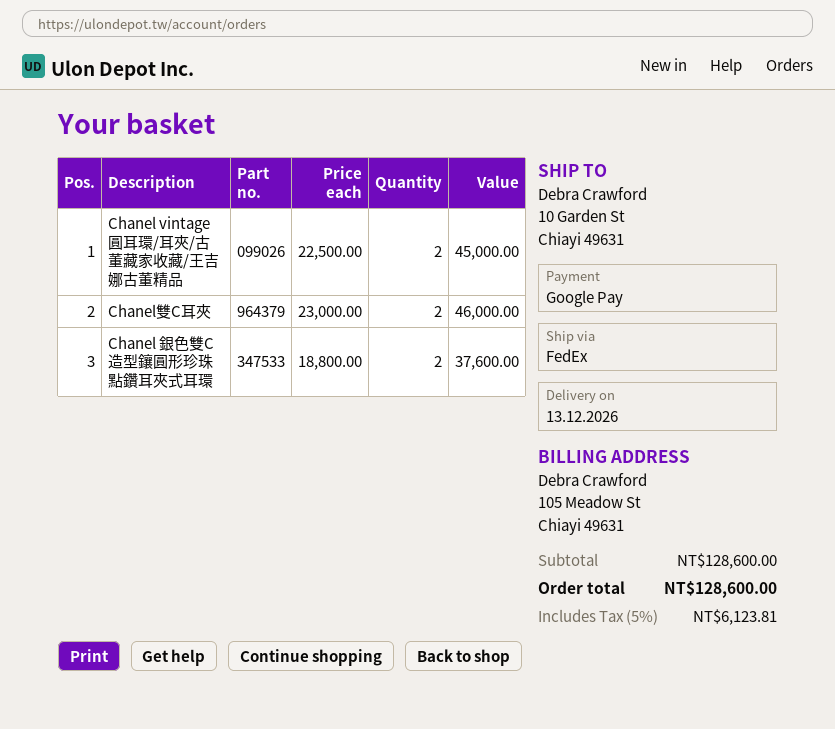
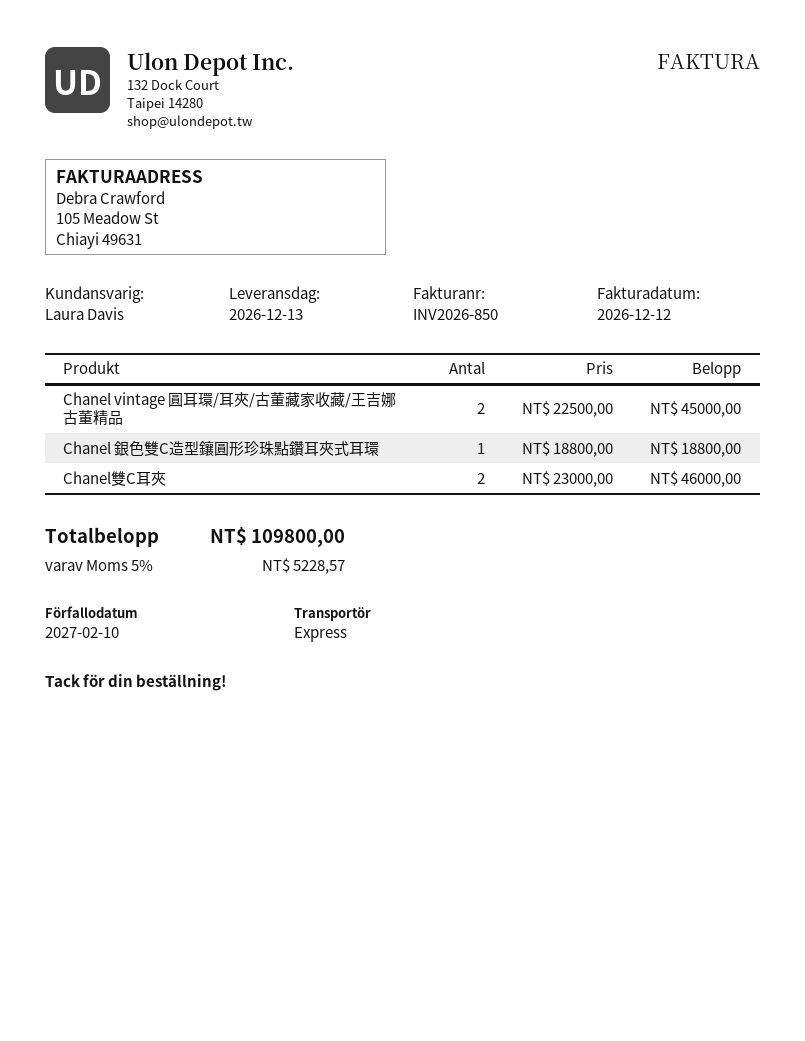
shipping method: FedEx -> express
Chanel 銀色雙C造型鑲圓形珍珠點鑽耳夾式耳環: 2 x 18800.00 = 37600.00 -> 1 x 18800.00 = 18800.00
tax: 5% = 6123.81 -> 5% = 5228.57
total: 128600.00 -> 109800.00

